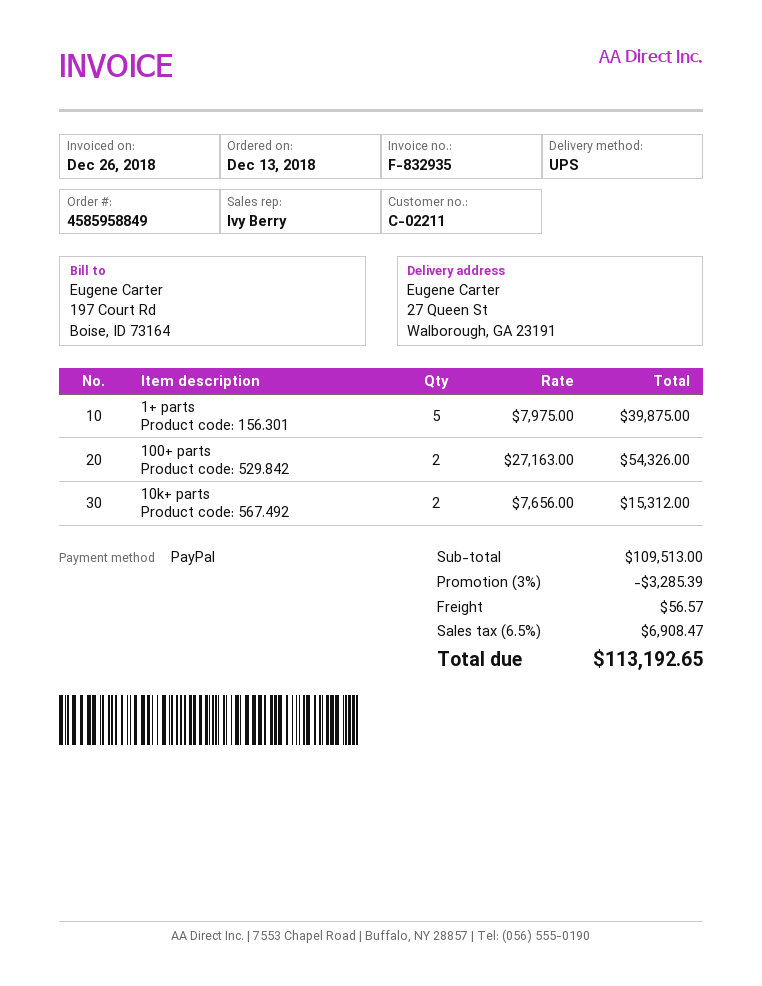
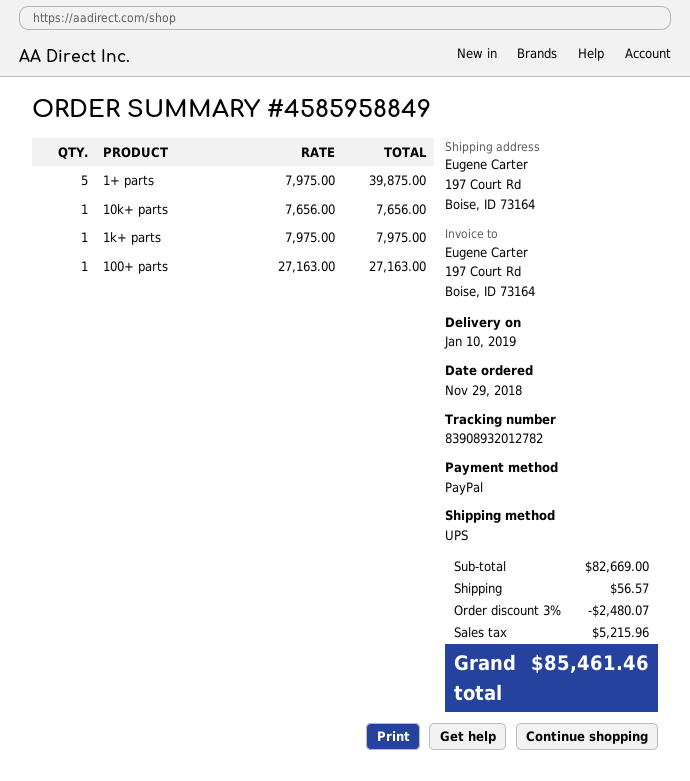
order date: 2018-12-13 -> 2018-11-29
ship to: 27 Queen St, Walborough, GA 23191 -> 197 Court Rd, Boise, ID 73164
100+ parts: 2 x 27163.00 = 54326.00 -> 1 x 27163.00 = 27163.00
10k+ parts: 2 x 7656.00 = 15312.00 -> 1 x 7656.00 = 7656.00
1k+ parts: none -> 1 x 7975.00 = 7975.00
subtotal: 109513.00 -> 82669.00
discount: 3% = 3285.39 -> 3% = 2480.07
tax: 6908.47 -> 5215.96
total: 113192.65 -> 85461.46

